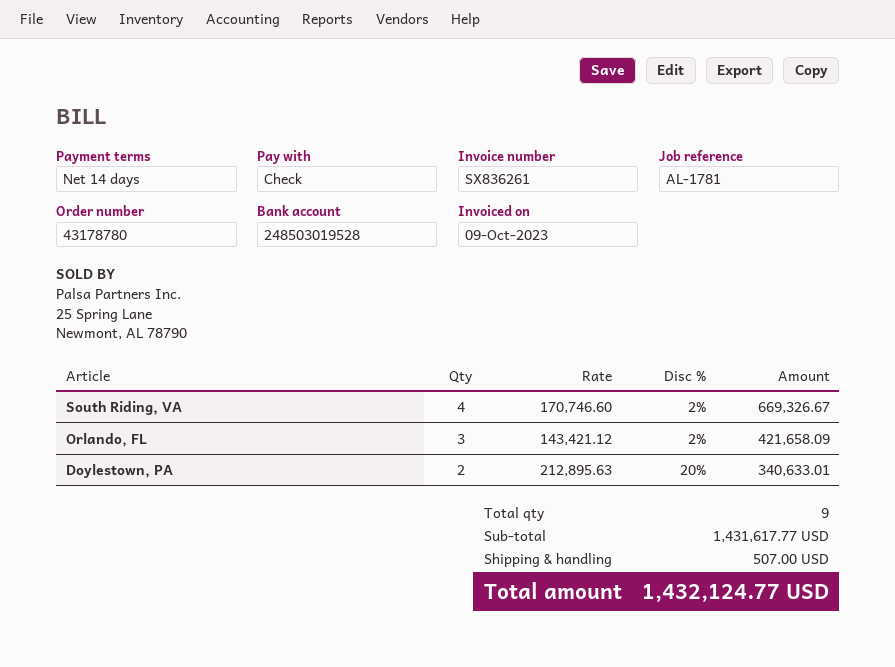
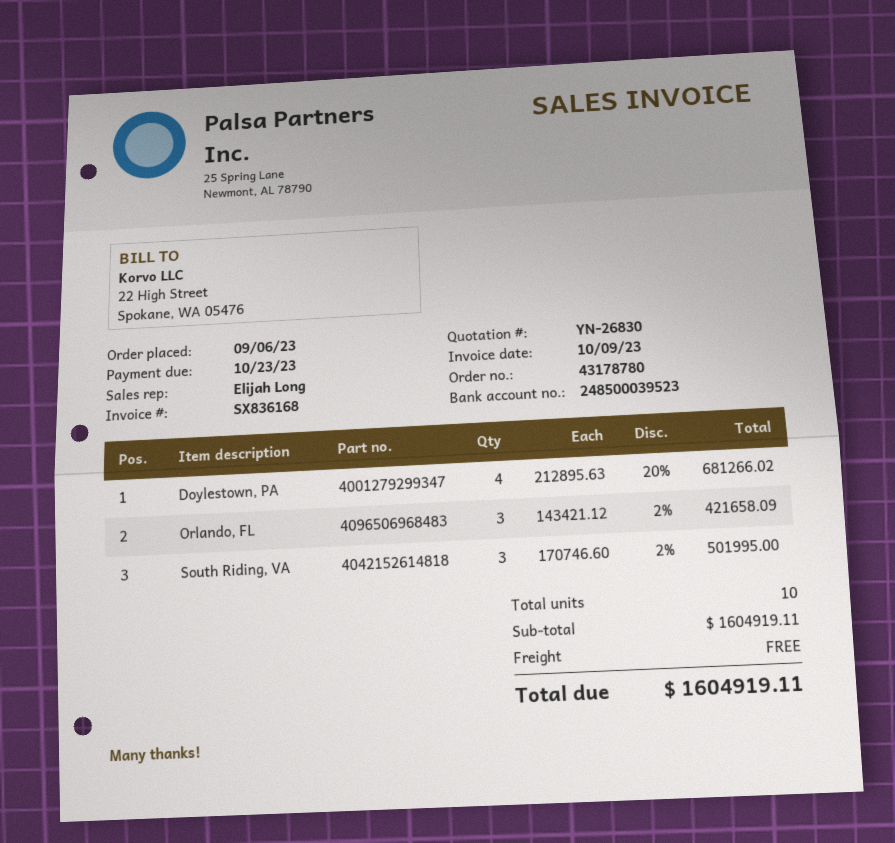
invoice number: SX836261 -> SX836168
bank account: 248503019528 -> 248500039523
South Riding, VA: 4 x 170746.60 - 2% = 669326.67 -> 3 x 170746.60 - 2% = 501995.00
Doylestown, PA: 2 x 212895.63 - 20% = 340633.01 -> 4 x 212895.63 - 20% = 681266.02
total quantity: 9 -> 10
subtotal: 1431617.77 -> 1604919.11
shipping: 507.00 -> 0.00
total: 1432124.77 -> 1604919.11

